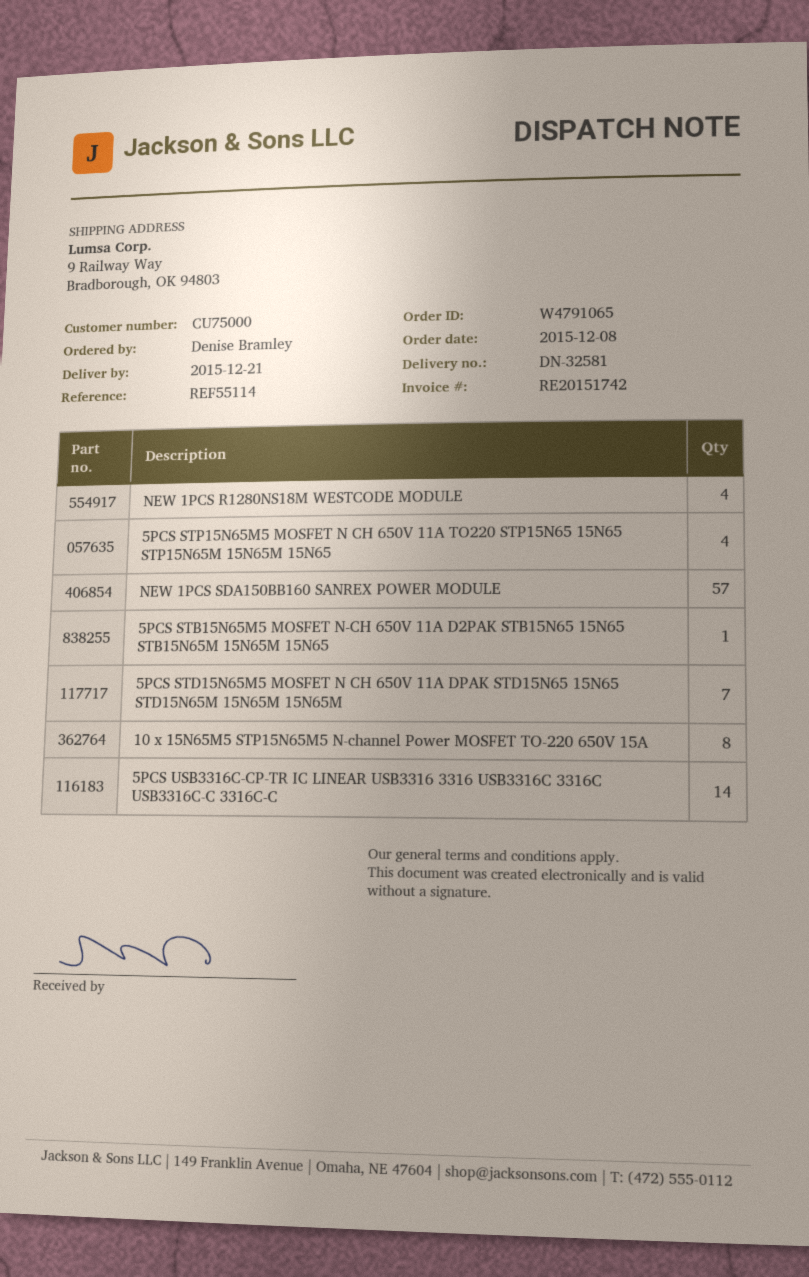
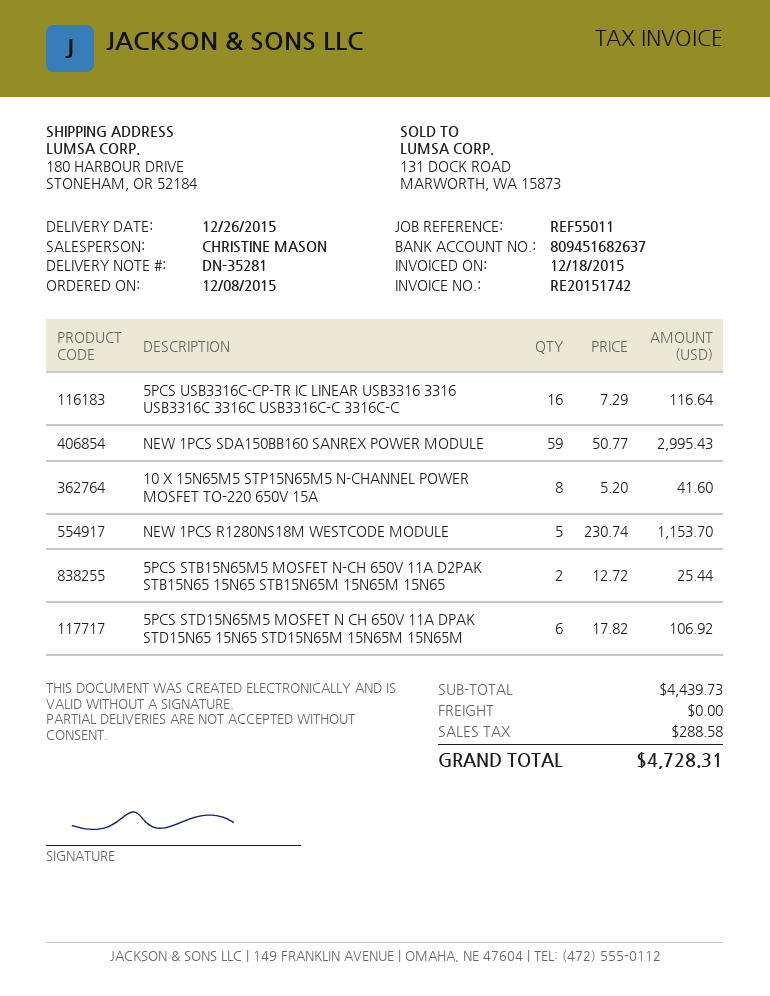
delivery note number: DN-32581 -> DN-35281
delivery date: 2015-12-21 -> 2015-12-26
reference: REF55114 -> REF55011
ship to: 9 Railway Way, Bradborough, OK 94803 -> 180 HARBOUR DRIVE, STONEHAM, OR 52184
NEW 1PCS R1280NS18M WESTCODE MODULE: 4 -> 5
5PCS STP15N65M5 MOSFET N CH 650V 11A TO220 STP15N65 15N65 STP15N65M 15N65M 15N65: 4 -> none
NEW 1PCS SDA150BB160 SANREX POWER MODULE: 57 -> 59
5PCS STB15N65M5 MOSFET N-CH 650V 11A D2PAK STB15N65 15N65 STB15N65M 15N65M 15N65: 1 -> 2
5PCS STD15N65M5 MOSFET N CH 650V 11A DPAK STD15N65 15N65 STD15N65M 15N65M 15N65M: 7 -> 6
5PCS USB3316C-CP-TR IC LINEAR USB3316 3316 USB3316C 3316C USB3316C-C 3316C-C: 14 -> 16

